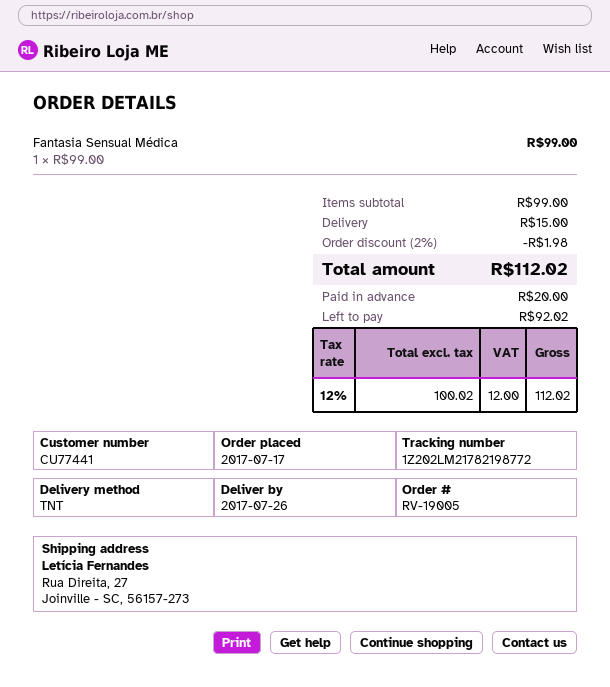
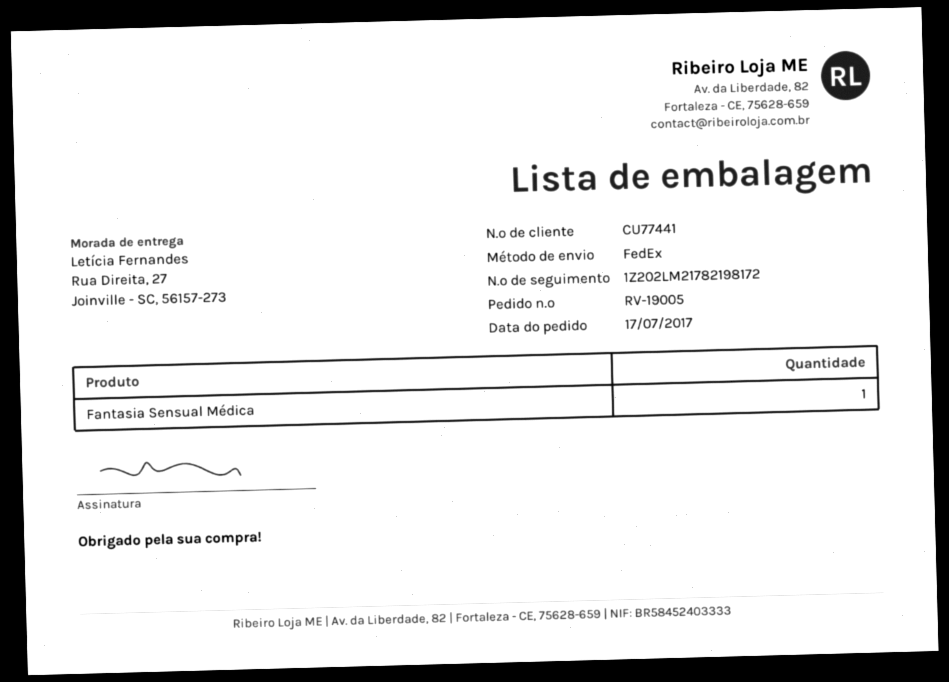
shipping method: TNT -> FedEx
tracking number: 1Z202LM21782198772 -> 1Z202LM21782198172

